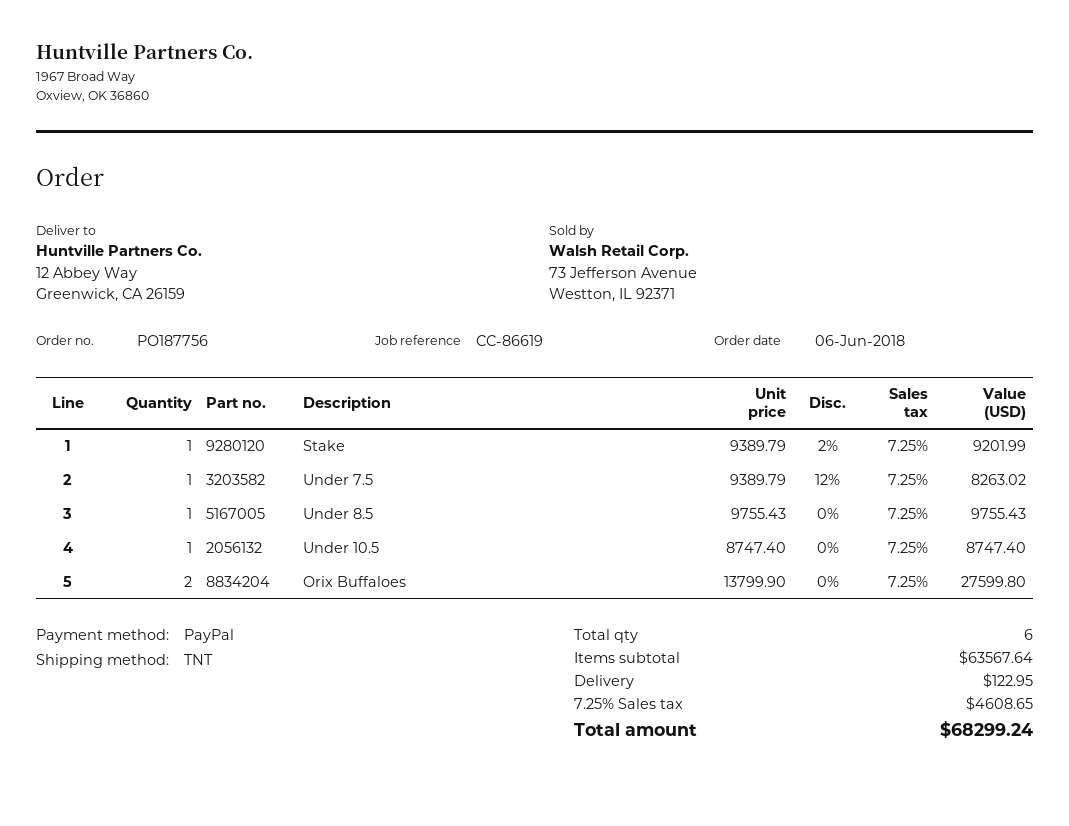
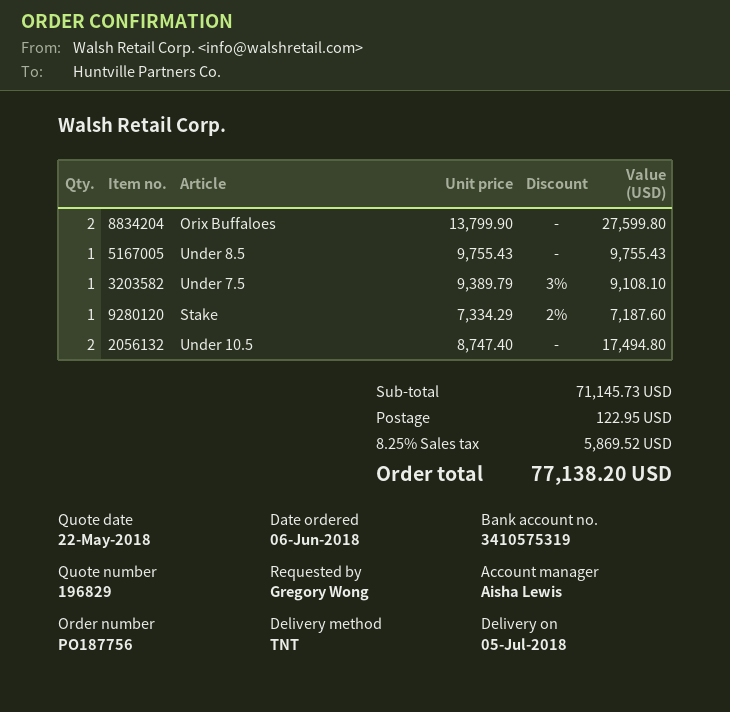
Stake: 1 x 9389.79 - 2% = 9201.99 -> 1 x 7334.29 - 2% = 7187.60
Under 7.5: 1 x 9389.79 - 12% = 8263.02 -> 1 x 9389.79 - 3% = 9108.10
Under 10.5: 1 x 8747.40 = 8747.40 -> 2 x 8747.40 = 17494.80
subtotal: 63567.64 -> 71145.73
tax: 7.25% = 4608.65 -> 8.25% = 5869.52
total: 68299.24 -> 77138.20

